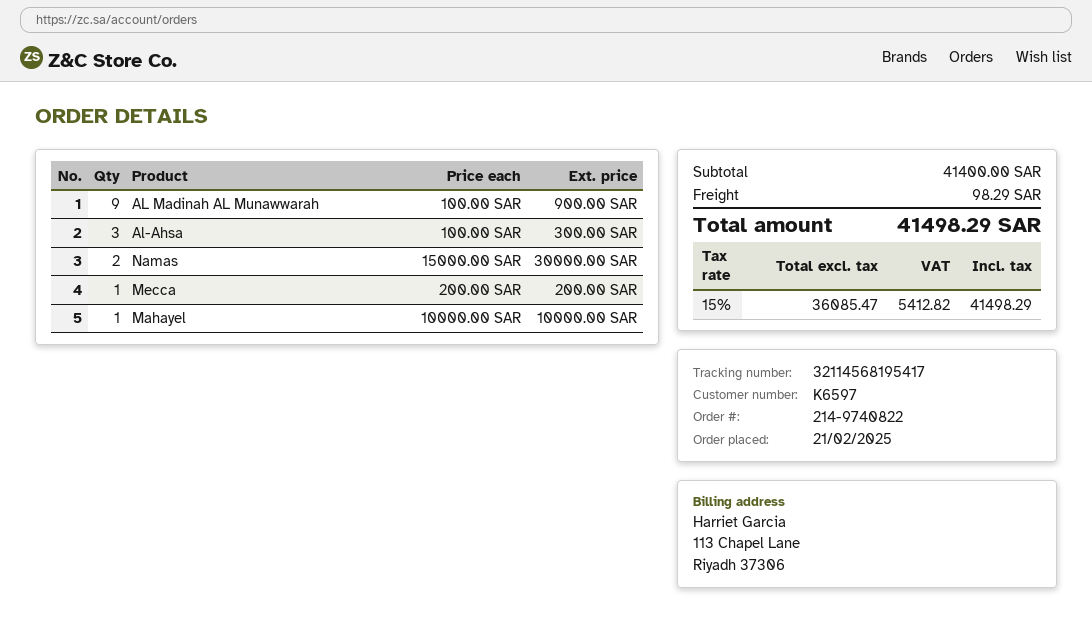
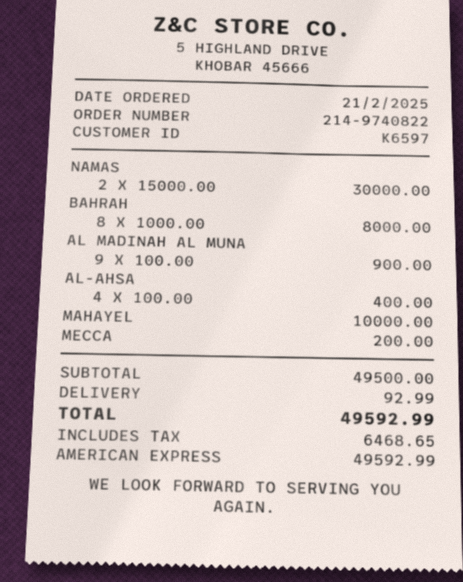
Al-Ahsa: 3 x 100.00 = 300.00 -> 4 x 100.00 = 400.00
BAHRAH: none -> 8 x 1000.00 = 8000.00
subtotal: 41400.00 -> 49500.00
shipping: 98.29 -> 92.99
tax: 5412.82 -> 6468.65
total: 41498.29 -> 49592.99

